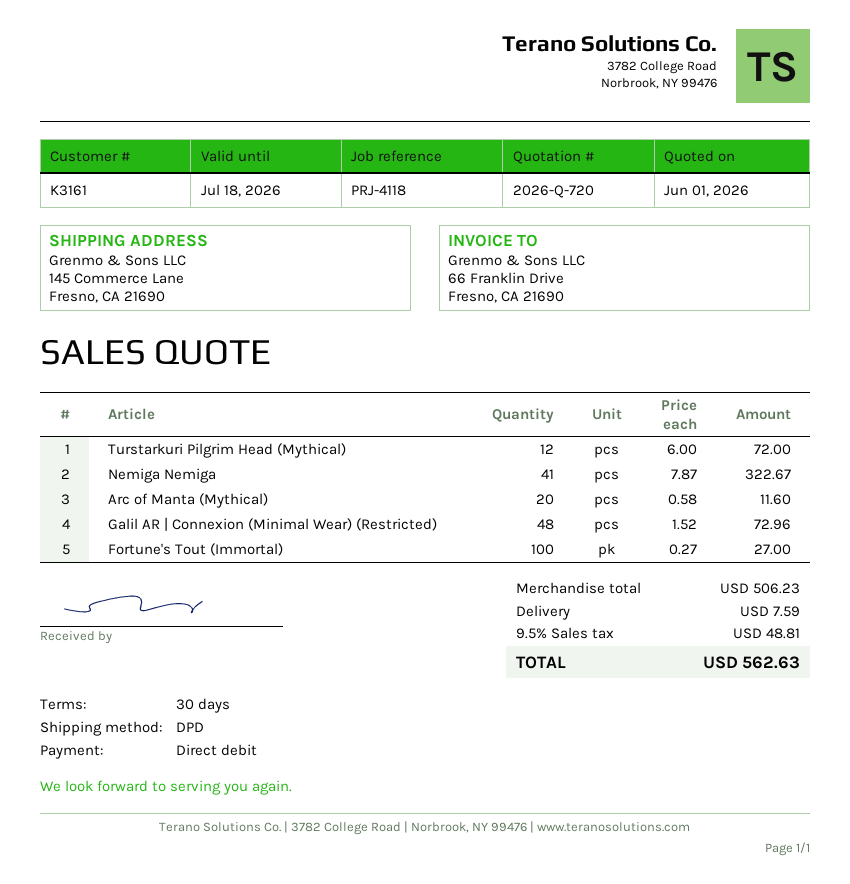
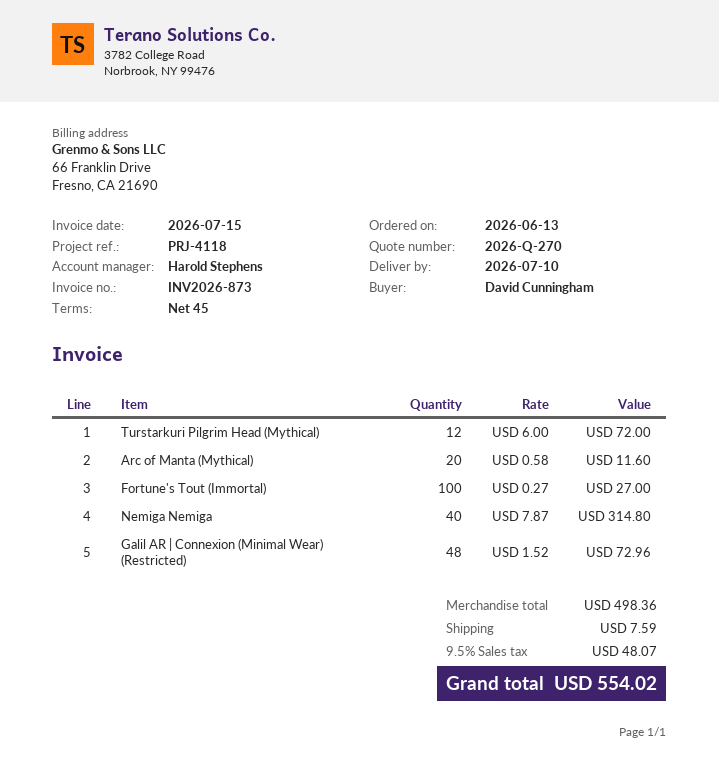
quote number: 2026-Q-720 -> 2026-Q-270
payment terms: 30 days -> 45 days
Nemiga Nemiga: 41 x 7.87 = 322.67 -> 40 x 7.87 = 314.80
subtotal: 506.23 -> 498.36
tax: 9.5% = 48.81 -> 9.5% = 48.07
total: 562.63 -> 554.02

